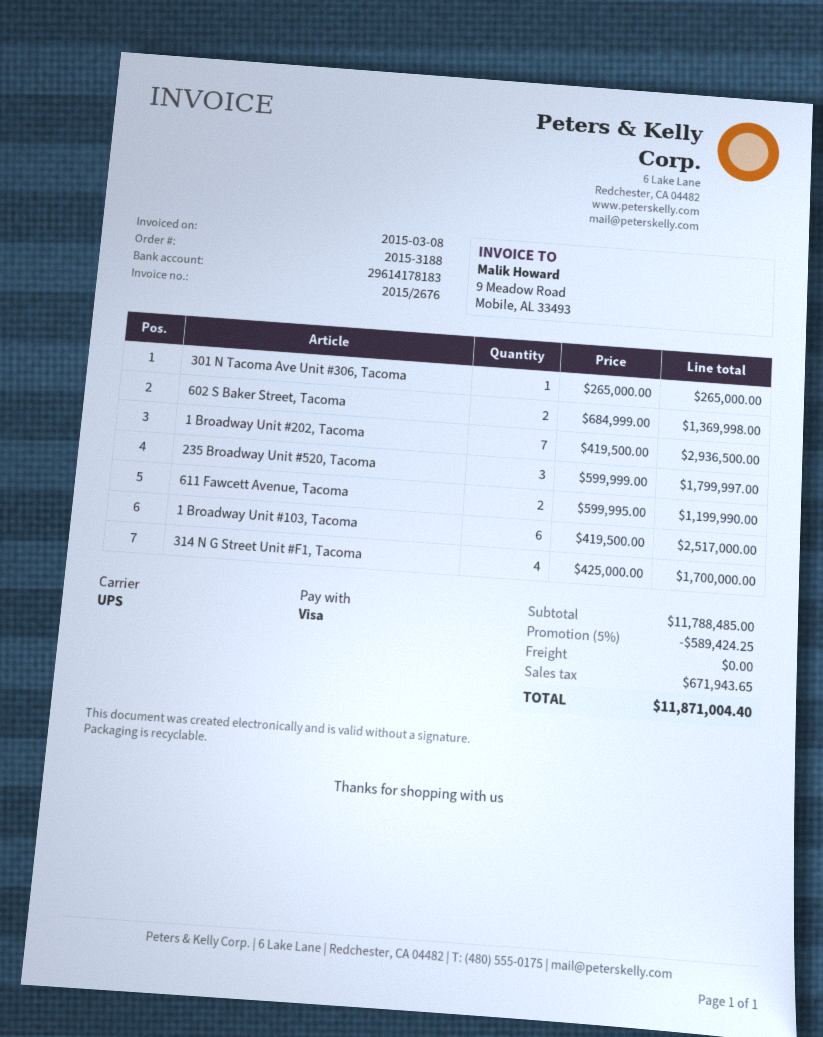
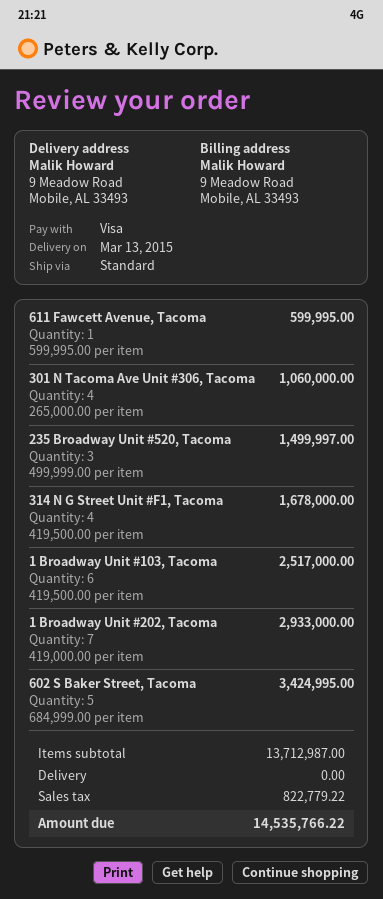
shipping method: UPS -> standard
301 N Tacoma Ave Unit #306, Tacoma: 1 x 265000.00 = 265000.00 -> 4 x 265000.00 = 1060000.00
602 S Baker Street, Tacoma: 2 x 684999.00 = 1369998.00 -> 5 x 684999.00 = 3424995.00
1 Broadway Unit #202, Tacoma: 7 x 419500.00 = 2936500.00 -> 7 x 419000.00 = 2933000.00
235 Broadway Unit #520, Tacoma: 3 x 599999.00 = 1799997.00 -> 3 x 499999.00 = 1499997.00
611 Fawcett Avenue, Tacoma: 2 x 599995.00 = 1199990.00 -> 1 x 599995.00 = 599995.00
314 N G Street Unit #F1, Tacoma: 4 x 425000.00 = 1700000.00 -> 4 x 419500.00 = 1678000.00
subtotal: 11788485.00 -> 13712987.00
discount: 5% = 589424.25 -> none
tax: 671943.65 -> 822779.22
total: 11871004.40 -> 14535766.22

